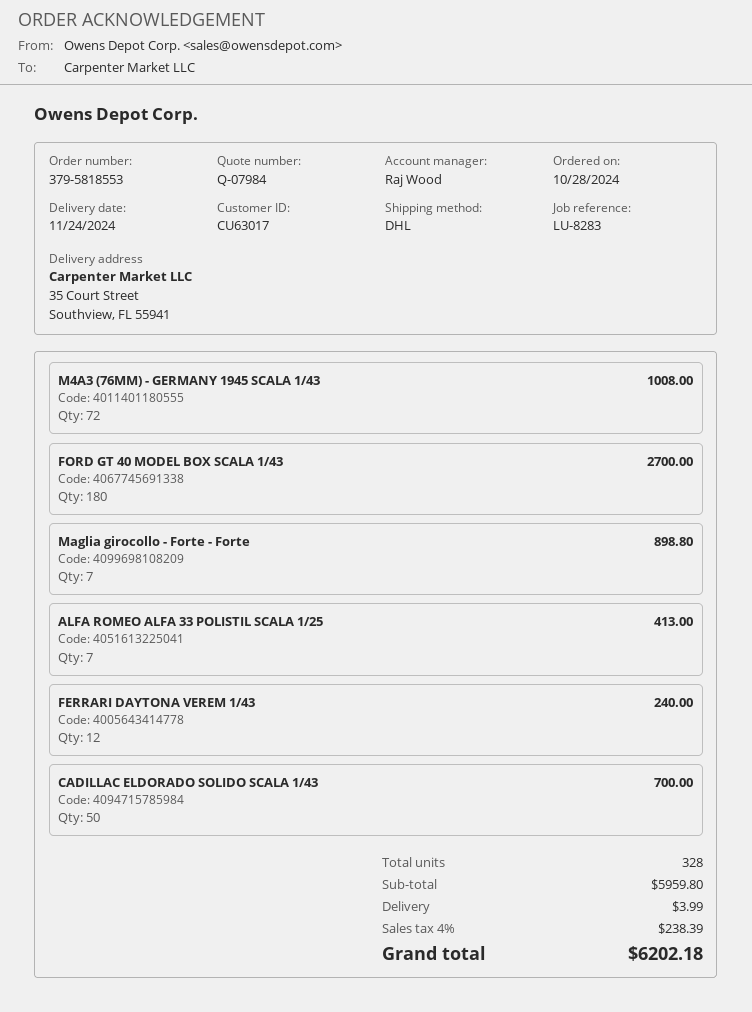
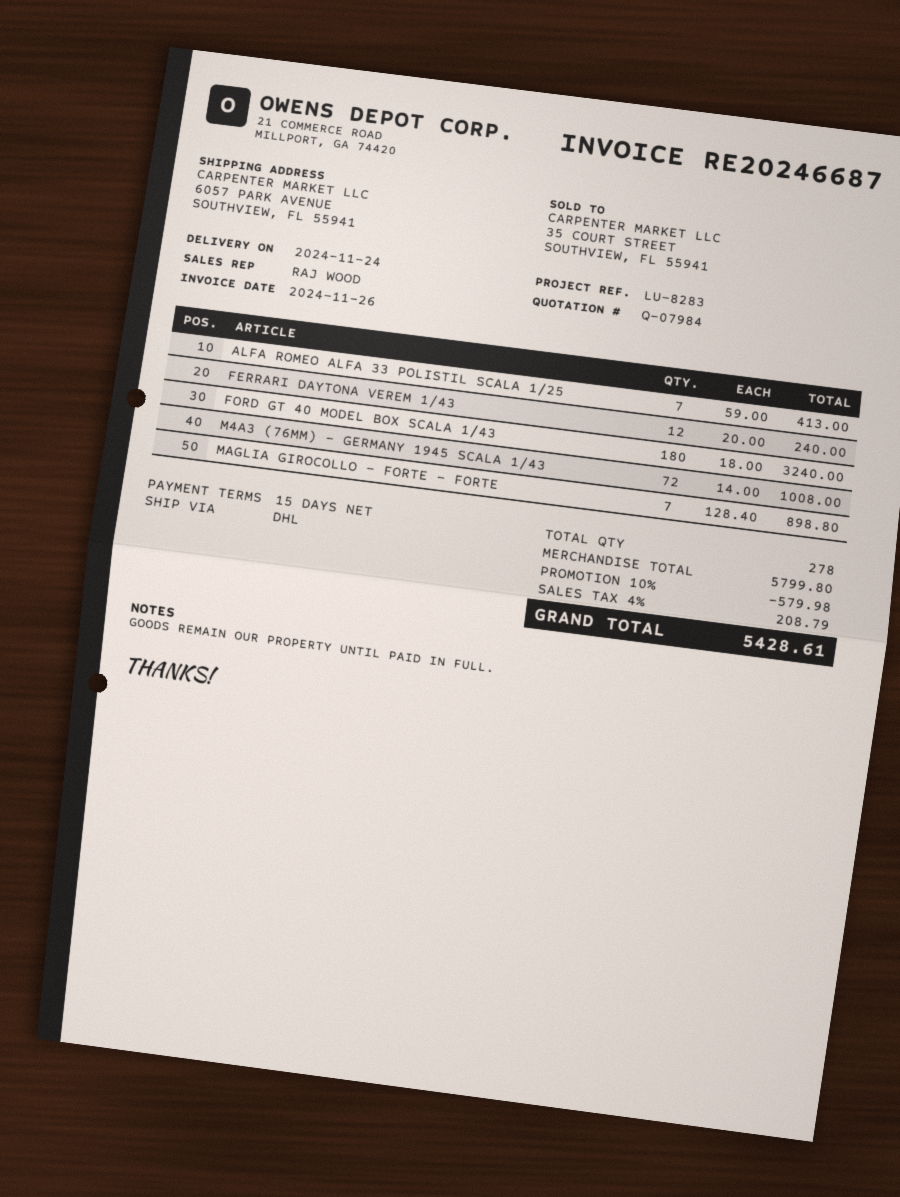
ship to: 35 Court Street, Southview, FL 55941 -> 6057 PARK AVENUE, SOUTHVIEW, FL 55941
FORD GT 40 MODEL BOX SCALA 1/43: 180 for 2700.00 -> 180 for 3240.00
CADILLAC ELDORADO SOLIDO SCALA 1/43: 50 for 700.00 -> none
total quantity: 328 -> 278
subtotal: 5959.80 -> 5799.80
discount: none -> 10% = 579.98
shipping: 3.99 -> none
tax: 4% = 238.39 -> 4% = 208.79
total: 6202.18 -> 5428.61

